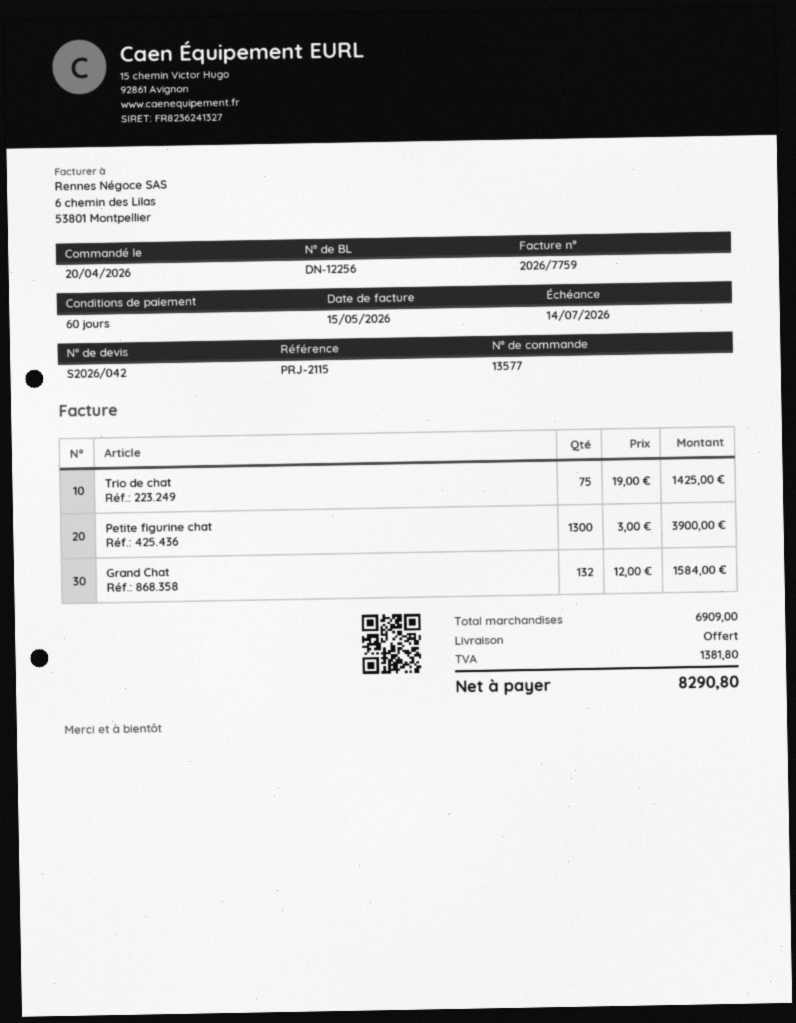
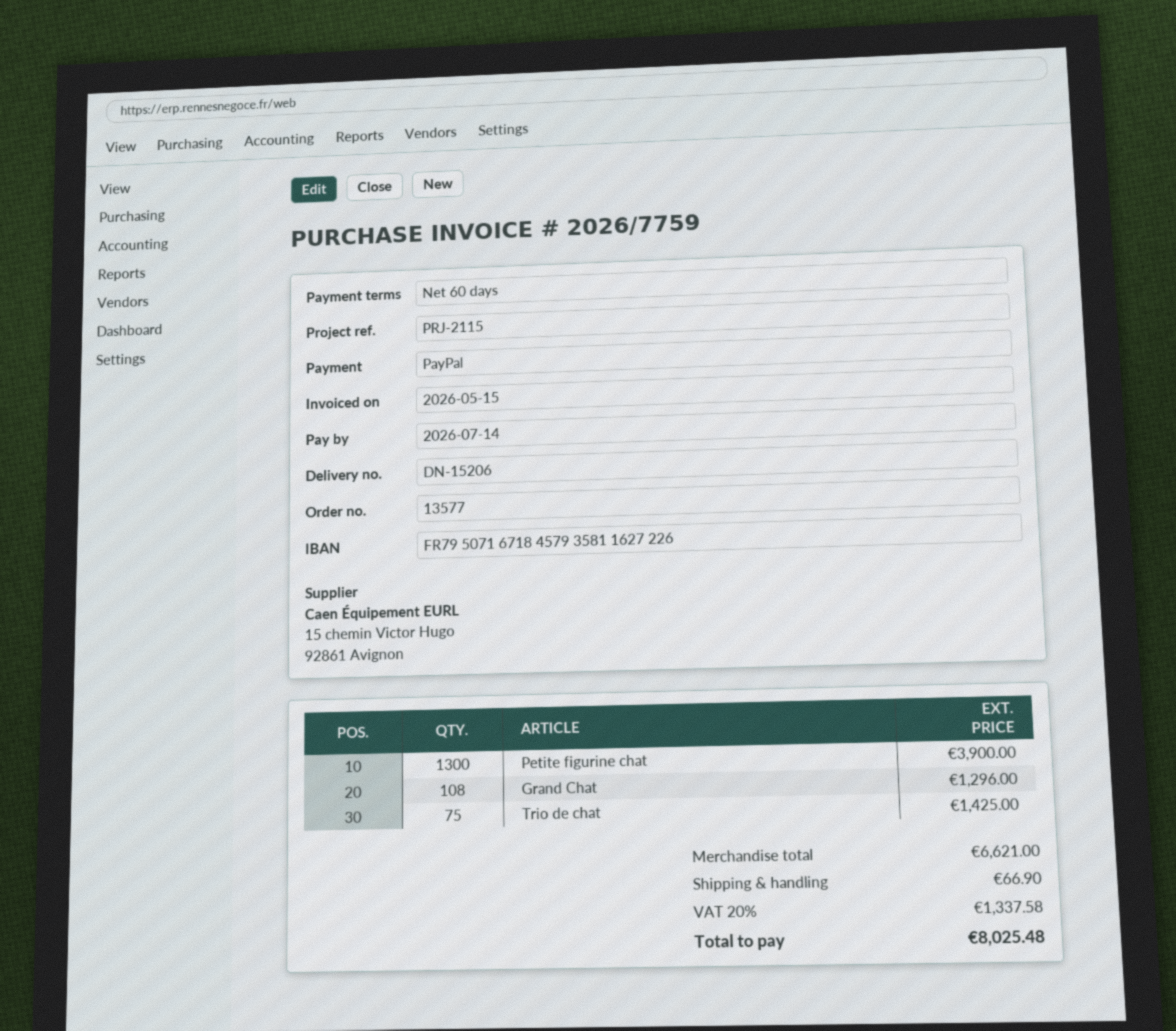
delivery note number: DN-12256 -> DN-15206
Grand Chat: 132 for 1584.00 -> 108 for 1296.00
subtotal: 6909.00 -> 6621.00
shipping: 0.00 -> 66.90
tax: 1381.80 -> 1337.58
total: 8290.80 -> 8025.48

